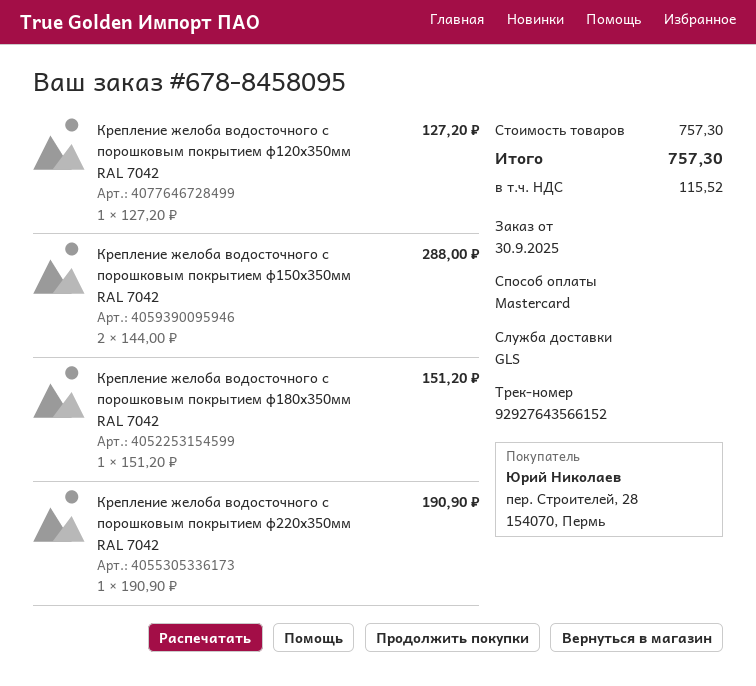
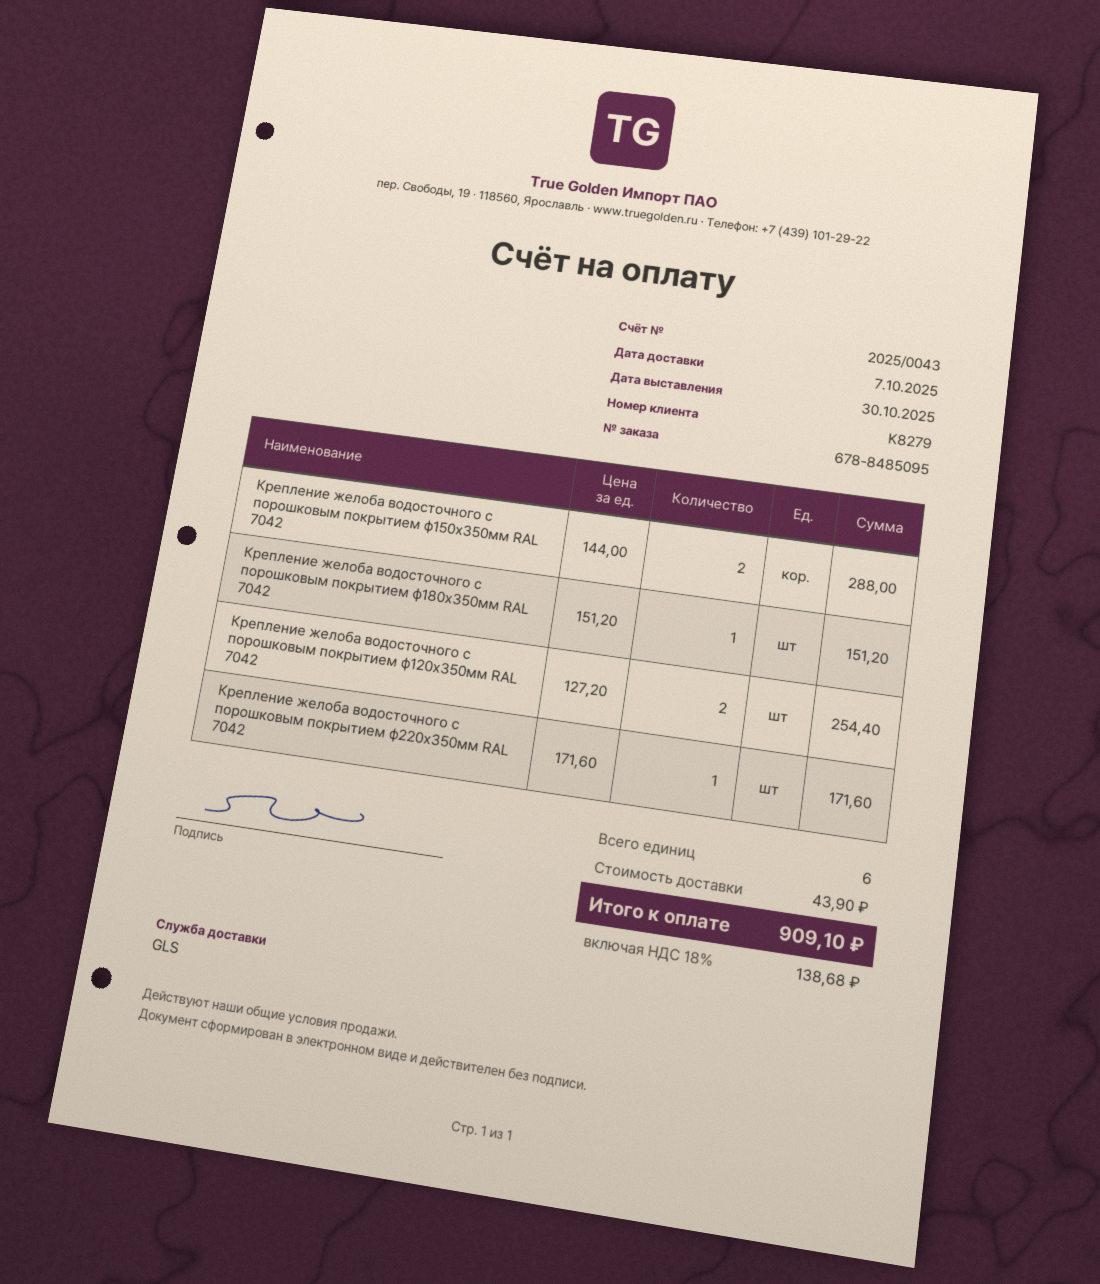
order number: 678-8458095 -> 678-8485095
Крепление желоба водосточного c порошковым покрытием ф120x350мм RAL 7042: 1 x 127.20 = 127.20 -> 2 x 127.20 = 254.40
Крепление желоба водосточного c порошковым покрытием ф220x350мм RAL 7042: 1 x 190.90 = 190.90 -> 1 x 171.60 = 171.60
shipping: none -> 43.90
tax: 115.52 -> 138.68
total: 757.30 -> 909.10

